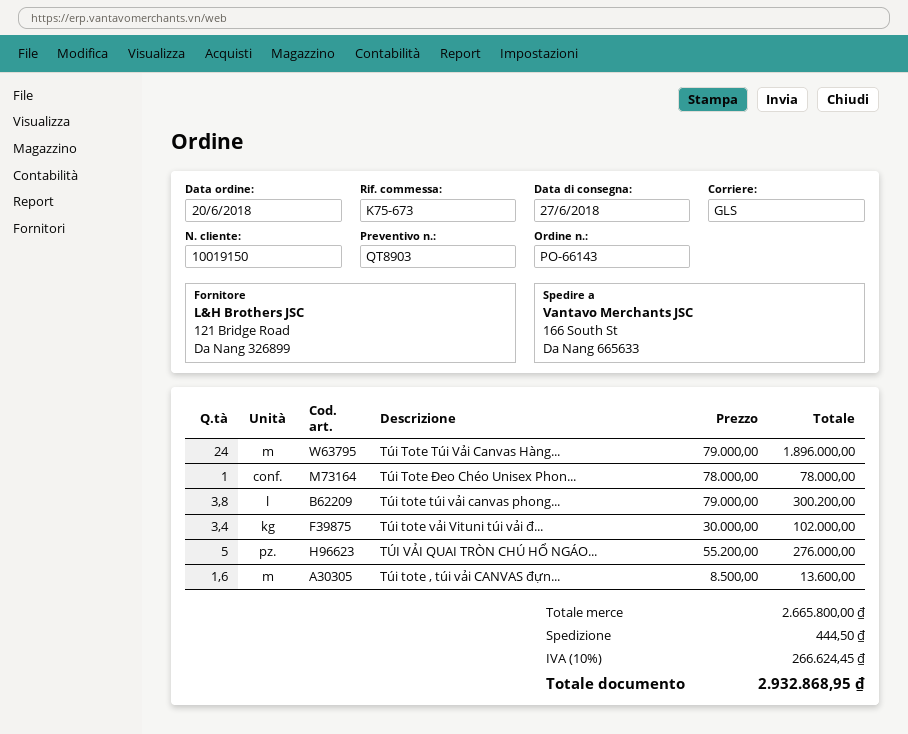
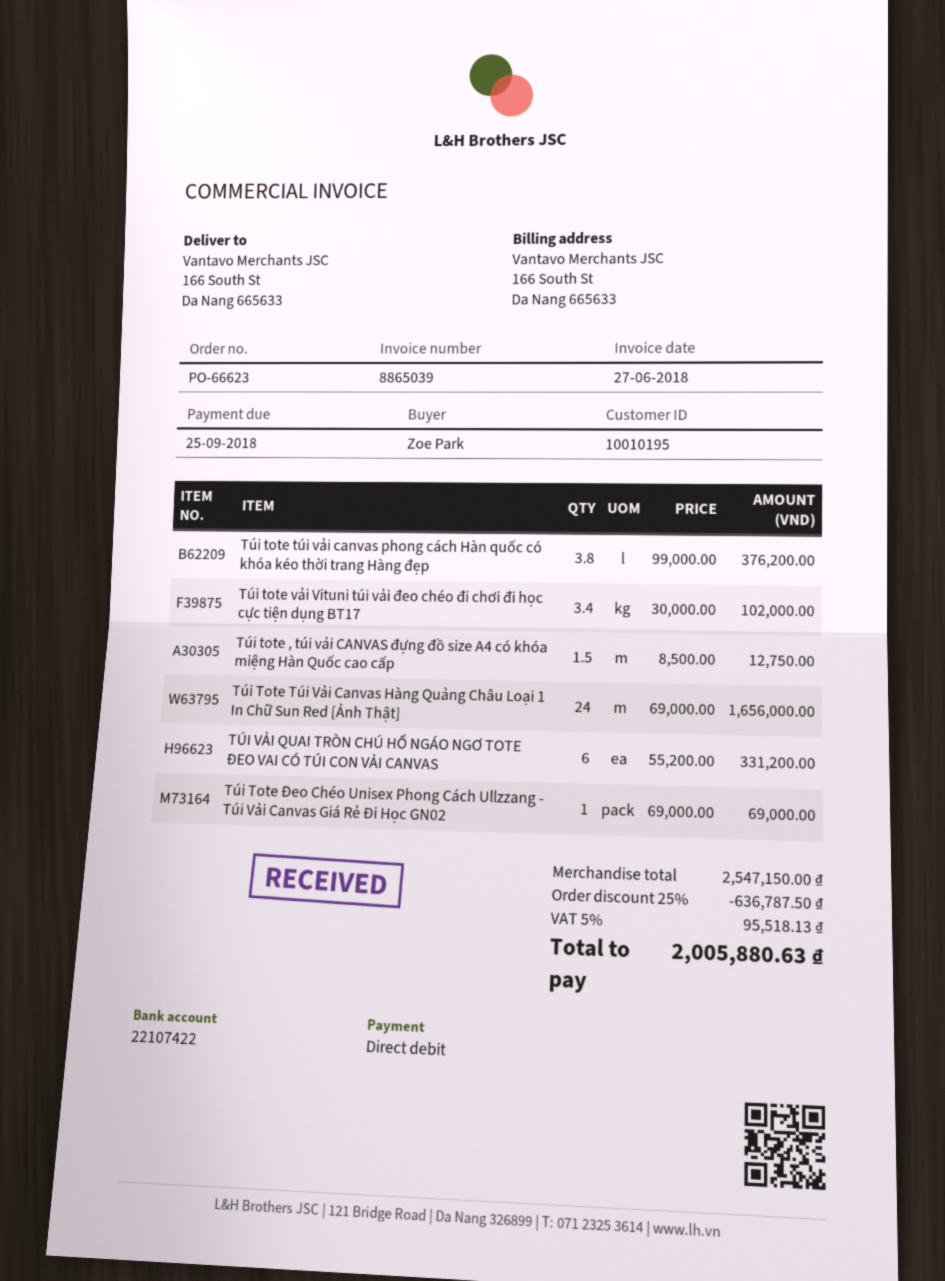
order number: PO-66143 -> PO-66623
customer number: 10019150 -> 10010195
Túi Tote Túi Vải Canvas Hàng...: 24 x 79000.00 = 1896000.00 -> 24 x 69000.00 = 1656000.00
Túi Tote Đeo Chéo Unisex Phon...: 1 x 78000.00 = 78000.00 -> 1 x 69000.00 = 69000.00
Túi tote túi vải canvas phong...: 3.8 x 79000.00 = 300200.00 -> 3.8 x 99000.00 = 376200.00
TÚI VẢI QUAI TRÒN CHÚ HỔ NGÁO...: 5 x 55200.00 = 276000.00 -> 6 x 55200.00 = 331200.00
Túi tote , túi vải CANVAS đựn...: 1.6 x 8500.00 = 13600.00 -> 1.5 x 8500.00 = 12750.00
subtotal: 2665800.00 -> 2547150.00
discount: none -> 25% = 636787.50
shipping: 444.50 -> none
tax: 10% = 266624.45 -> 5% = 95518.13
total: 2932868.95 -> 2005880.63

